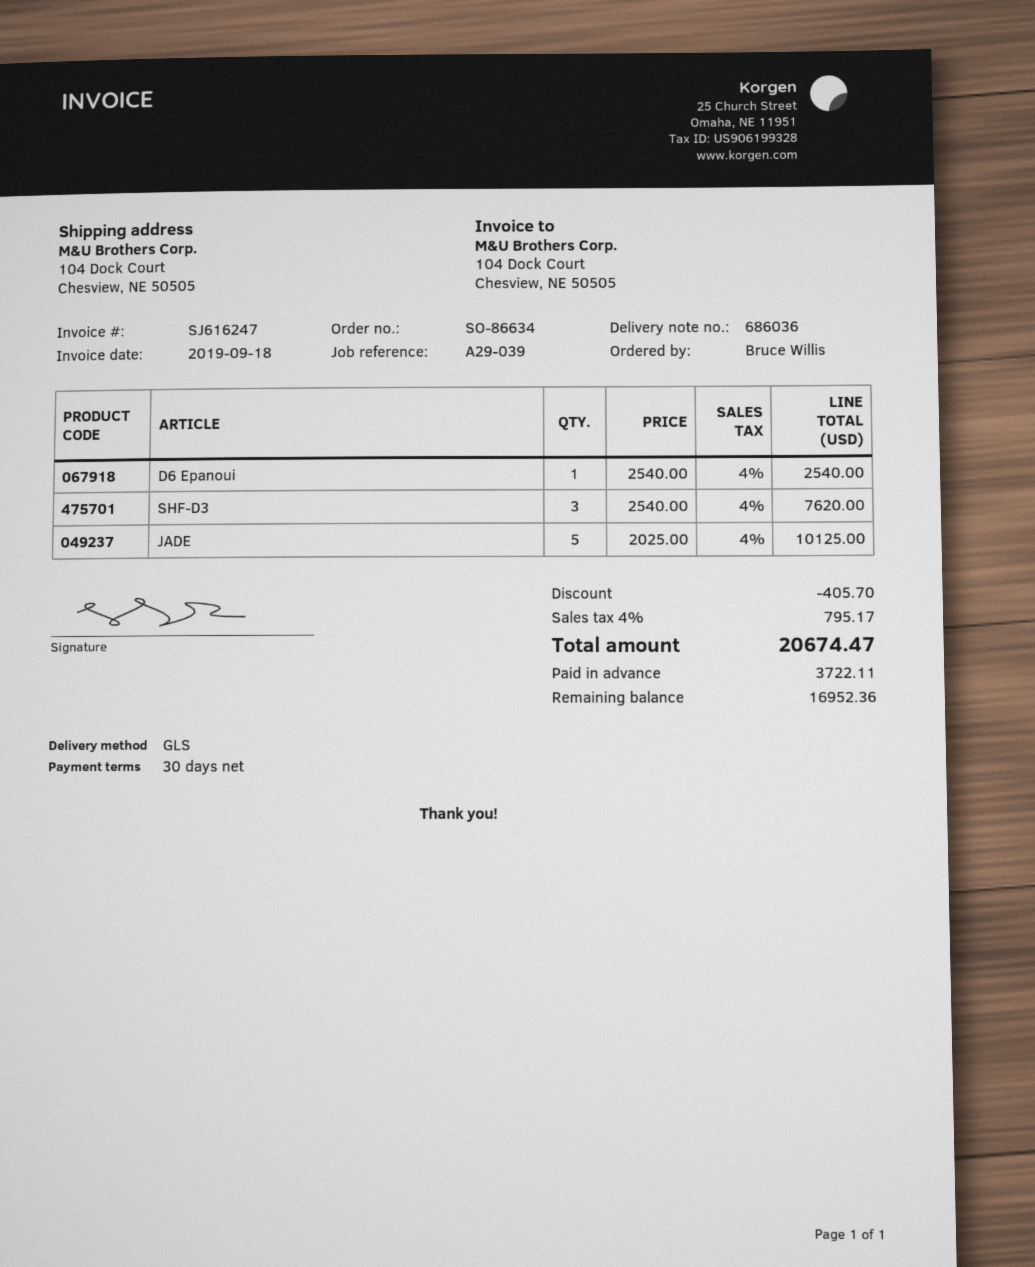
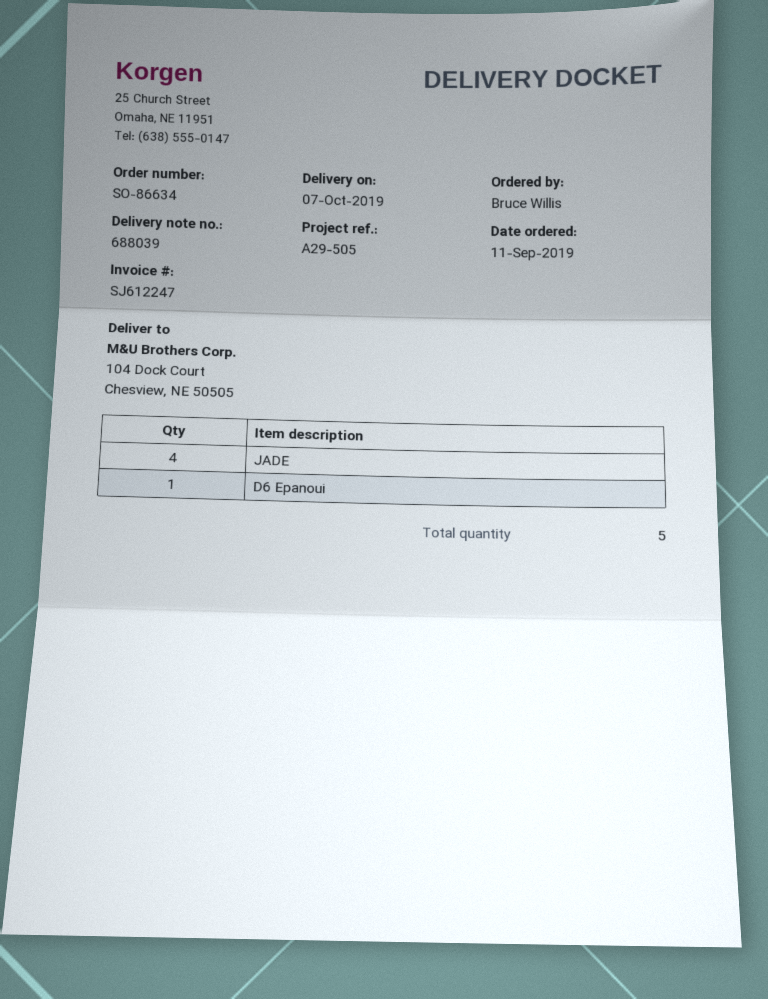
delivery note number: 686036 -> 688039
invoice number: SJ616247 -> SJ612247
reference: A29-039 -> A29-505
SHF-D3: 3 -> none
JADE: 5 -> 4

